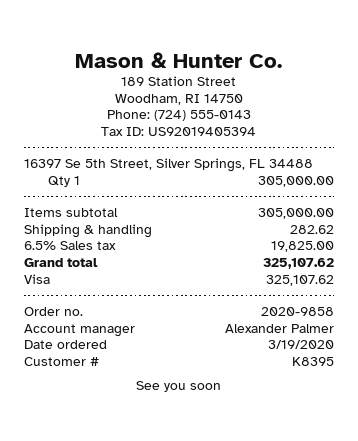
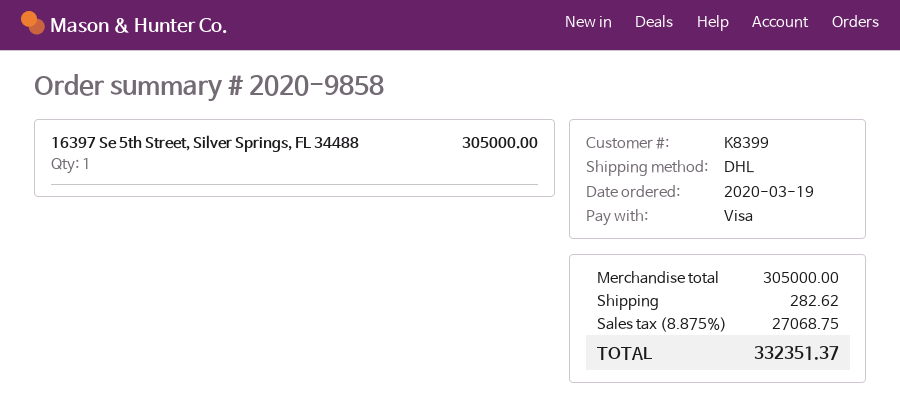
customer number: K8395 -> K8399
tax: 6.5% = 19825.00 -> 8.875% = 27068.75
total: 325107.62 -> 332351.37

